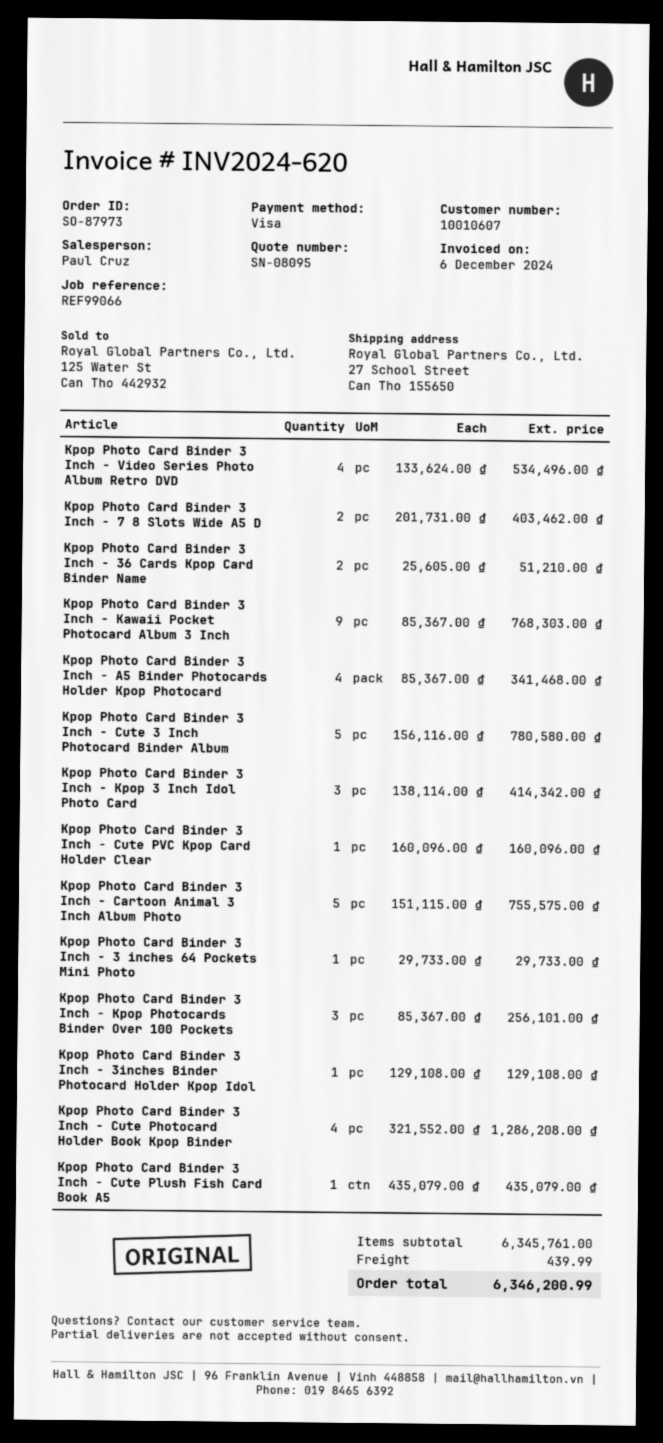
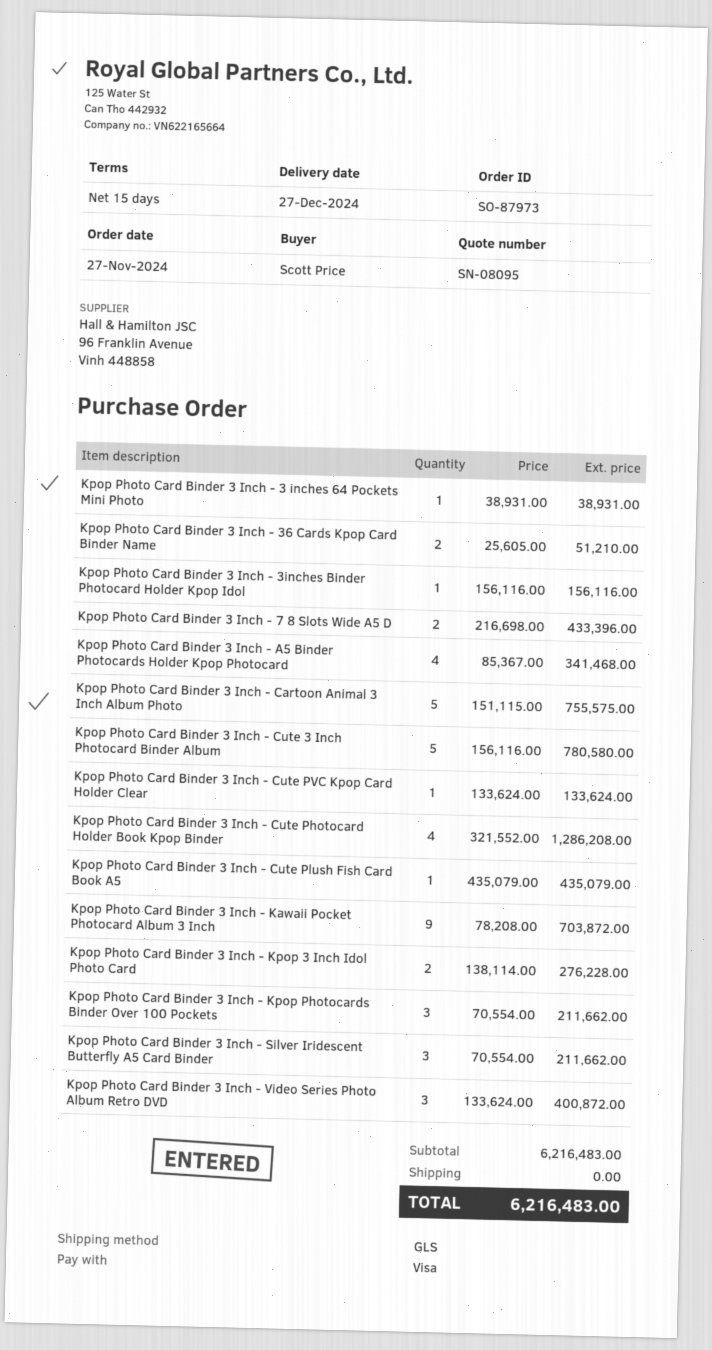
Kpop Photo Card Binder 3 Inch - Video Series Photo Album Retro DVD: 4 x 133624.00 = 534496.00 -> 3 x 133624.00 = 400872.00
Kpop Photo Card Binder 3 Inch - 7 8 Slots Wide A5 D: 2 x 201731.00 = 403462.00 -> 2 x 216698.00 = 433396.00
Kpop Photo Card Binder 3 Inch - Kawaii Pocket Photocard Album 3 Inch: 9 x 85367.00 = 768303.00 -> 9 x 78208.00 = 703872.00
Kpop Photo Card Binder 3 Inch - Kpop 3 Inch Idol Photo Card: 3 x 138114.00 = 414342.00 -> 2 x 138114.00 = 276228.00
Kpop Photo Card Binder 3 Inch - Cute PVC Kpop Card Holder Clear: 1 x 160096.00 = 160096.00 -> 1 x 133624.00 = 133624.00
Kpop Photo Card Binder 3 Inch - 3 inches 64 Pockets Mini Photo: 1 x 29733.00 = 29733.00 -> 1 x 38931.00 = 38931.00
Kpop Photo Card Binder 3 Inch - Kpop Photocards Binder Over 100 Pockets: 3 x 85367.00 = 256101.00 -> 3 x 70554.00 = 211662.00
Kpop Photo Card Binder 3 Inch - 3inches Binder Photocard Holder Kpop Idol: 1 x 129108.00 = 129108.00 -> 1 x 156116.00 = 156116.00
Kpop Photo Card Binder 3 Inch - Silver Iridescent Butterfly A5 Card Binder: none -> 3 x 70554.00 = 211662.00
subtotal: 6345761.00 -> 6216483.00
shipping: 439.99 -> 0.00
total: 6346200.99 -> 6216483.00

